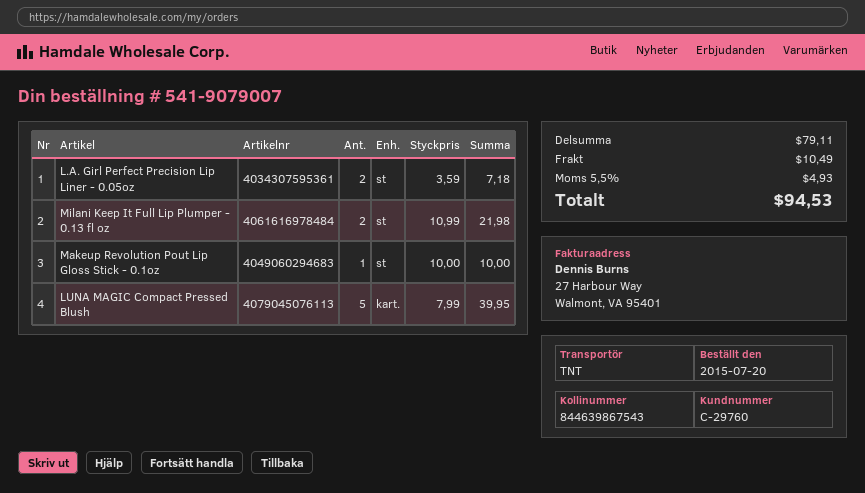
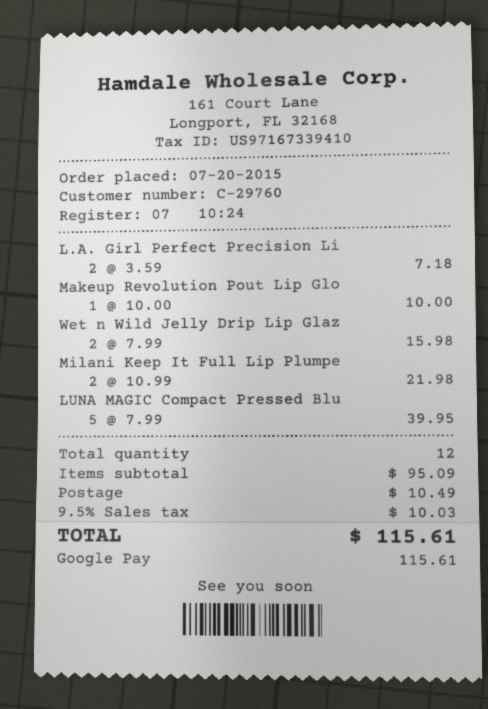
Wet n Wild Jelly Drip Lip Glaz: none -> 2 x 7.99 = 15.98
subtotal: 79.11 -> 95.09
tax: 5.5% = 4.93 -> 9.5% = 10.03
total: 94.53 -> 115.61

